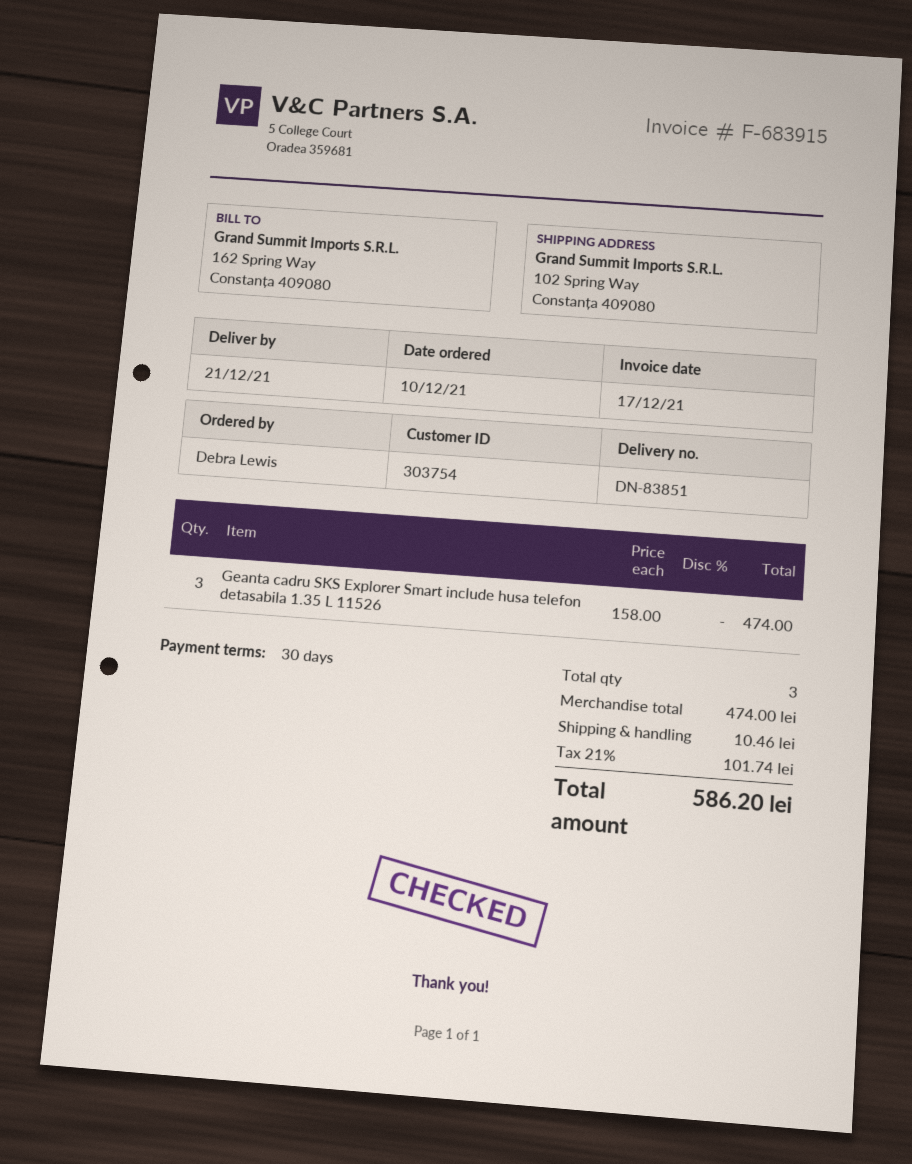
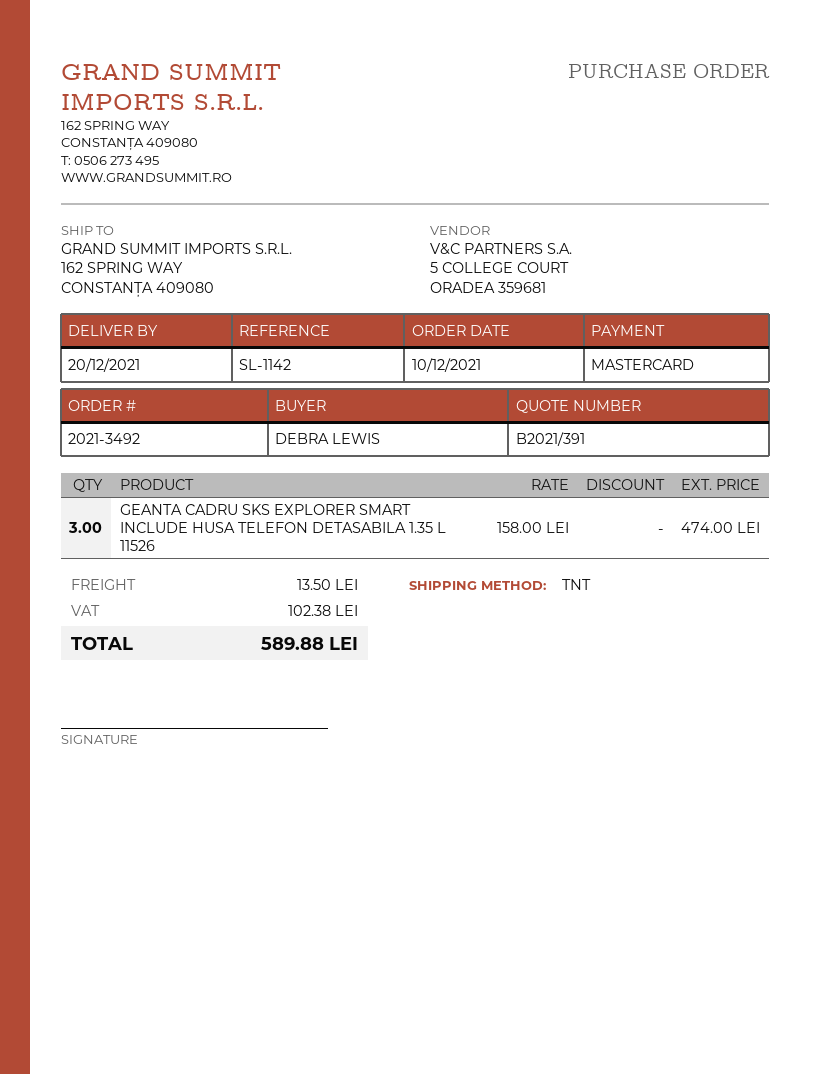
delivery date: 2021-12-21 -> 2021-12-20
ship to: 102 Spring Way, Constanța 409080 -> 162 SPRING WAY, CONSTANȚA 409080
shipping: 10.46 -> 13.50
tax: 101.74 -> 102.38
total: 586.20 -> 589.88

